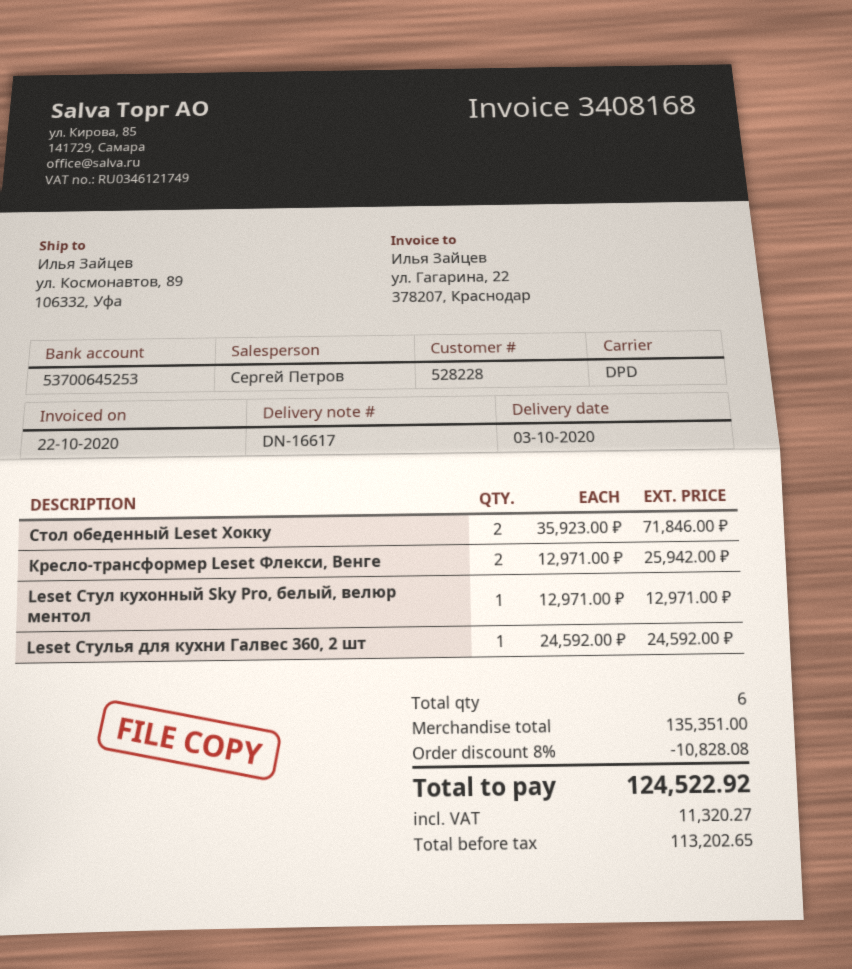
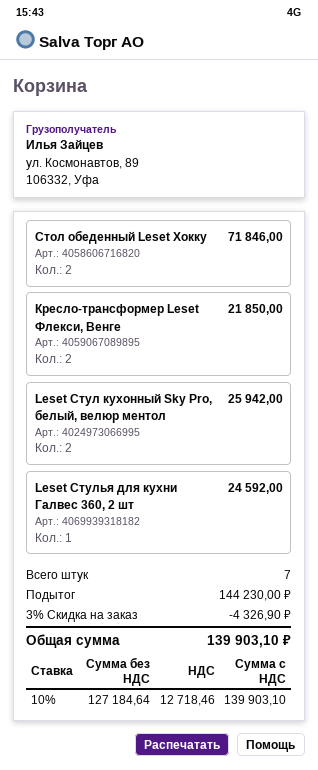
Кресло-трансформер Leset Флекси, Венге: 2 for 25942.00 -> 2 for 21850.00
Leset Стул кухонный Sky Pro, белый, велюр ментол: 1 for 12971.00 -> 2 for 25942.00
total quantity: 6 -> 7
subtotal: 135351.00 -> 144230.00
discount: 8% = 10828.08 -> 3% = 4326.90
net: 113202.65 -> 127184.64
tax: 11320.27 -> 12718.46
total: 124522.92 -> 139903.10

